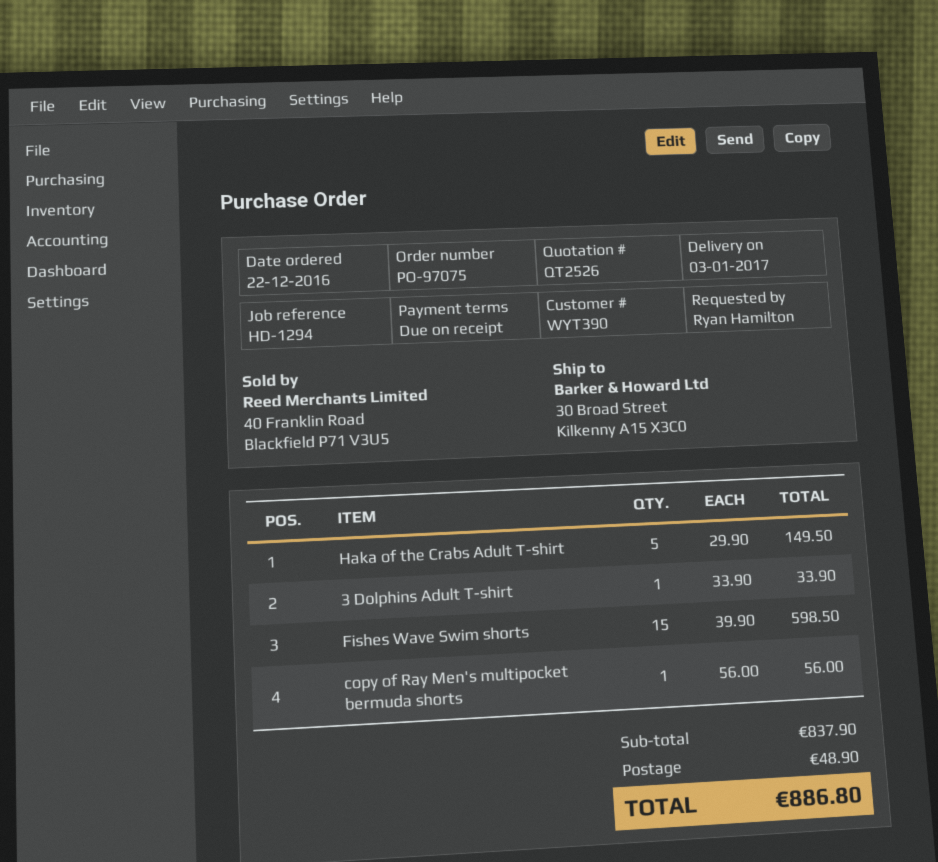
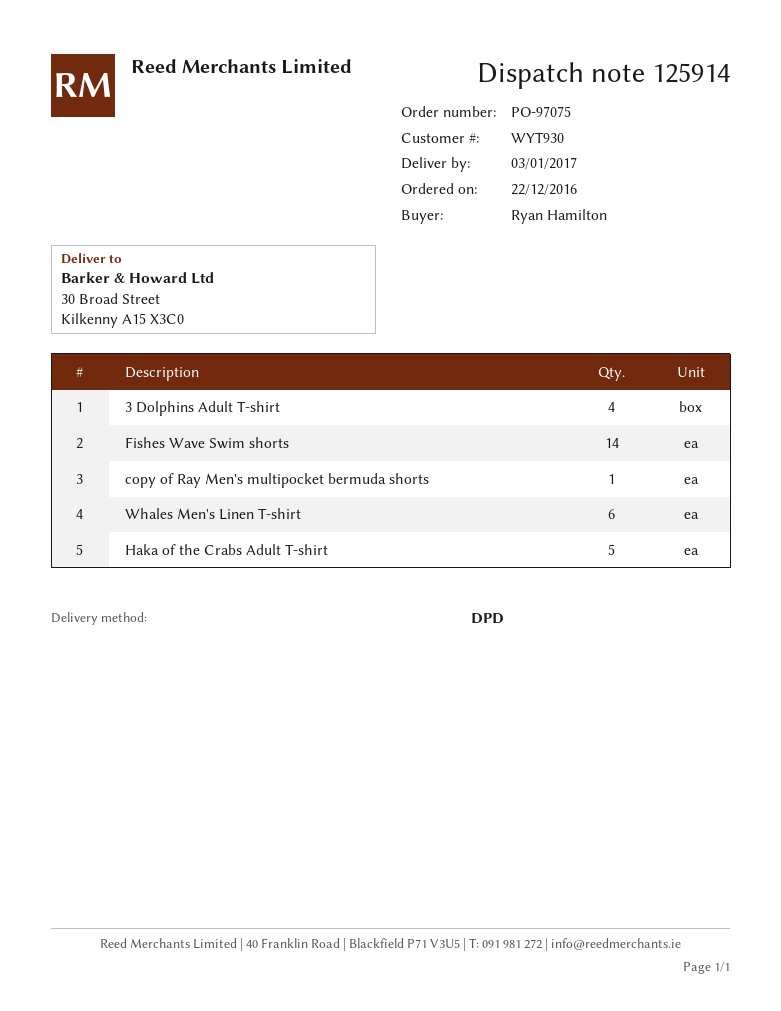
customer number: WYT390 -> WYT930
3 Dolphins Adult T-shirt: 1 -> 4
Fishes Wave Swim shorts: 15 -> 14
Whales Men's Linen T-shirt: none -> 6

